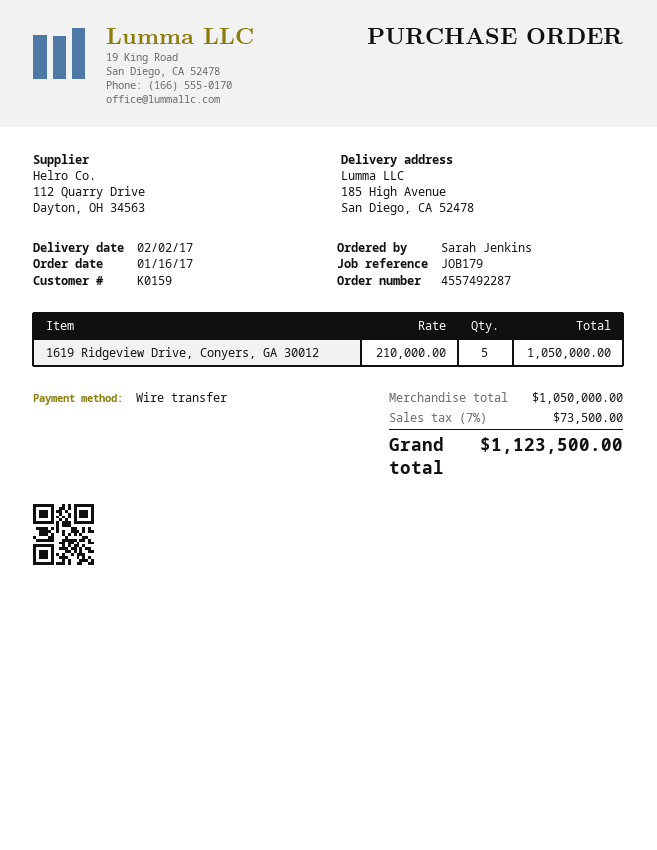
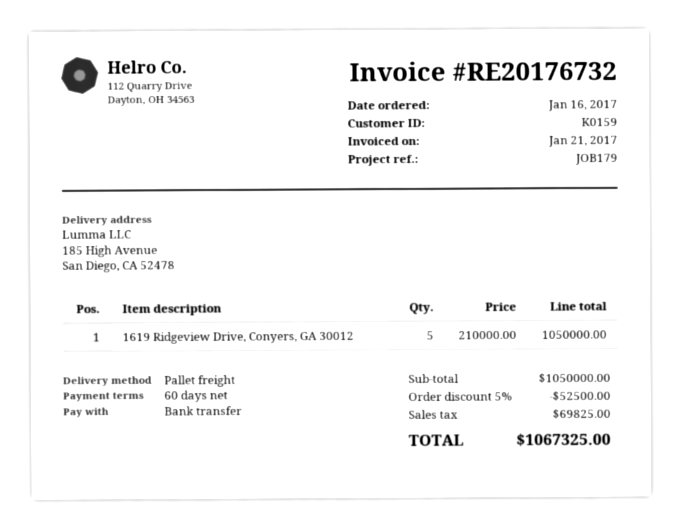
discount: none -> 5% = 52500.00
tax: 73500.00 -> 69825.00
total: 1123500.00 -> 1067325.00

